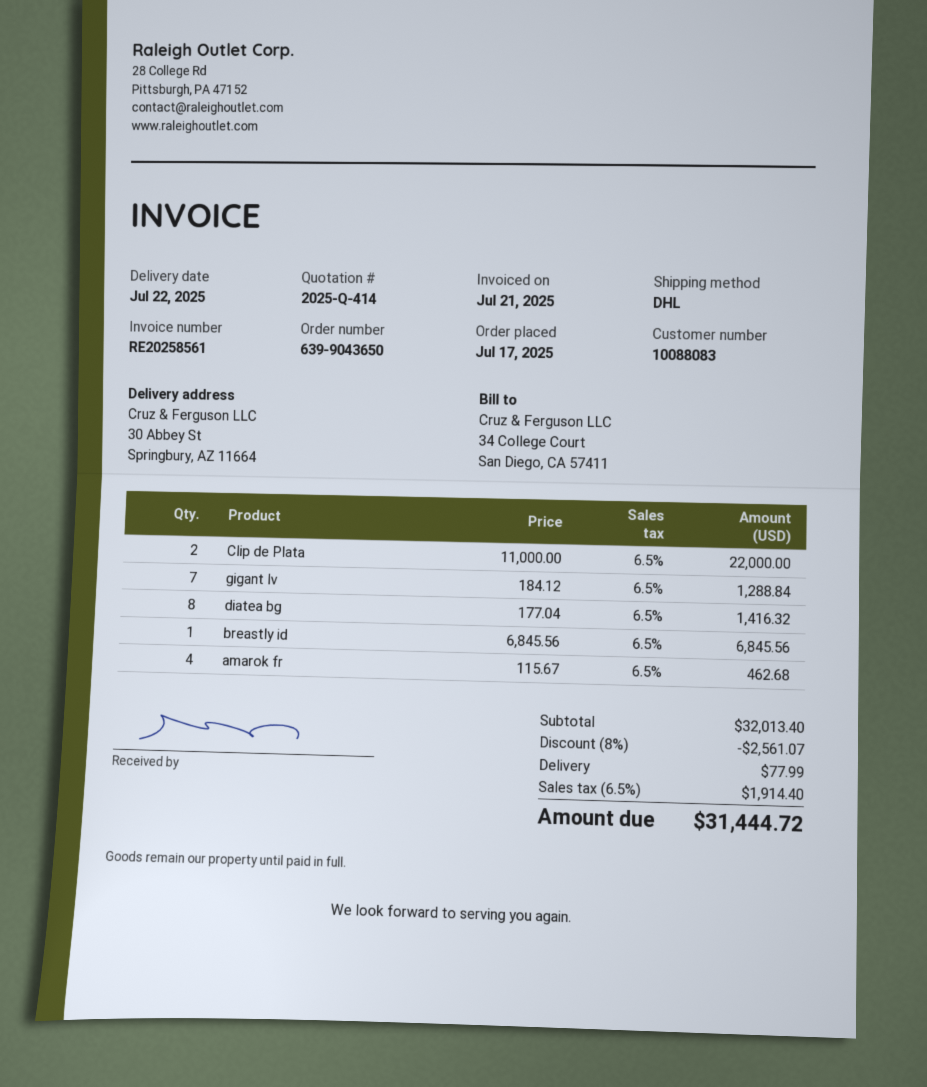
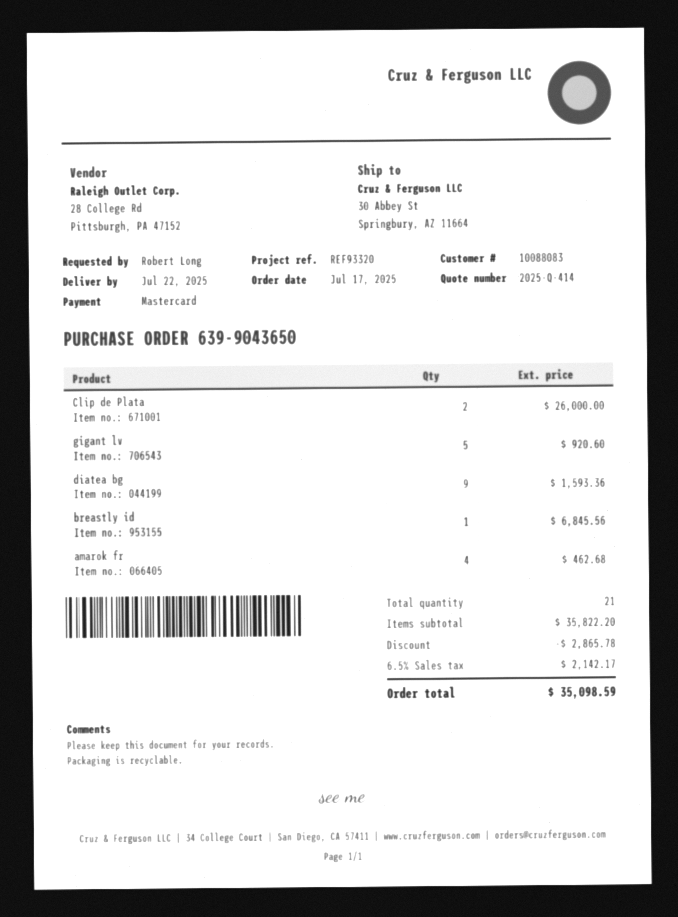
Clip de Plata: 2 for 22000.00 -> 2 for 26000.00
gigant lv: 7 for 1288.84 -> 5 for 920.60
diatea bg: 8 for 1416.32 -> 9 for 1593.36
subtotal: 32013.40 -> 35822.20
discount: 2561.07 -> 2865.78
shipping: 77.99 -> none
tax: 6.5% = 1914.40 -> 6.5% = 2142.17
total: 31444.72 -> 35098.59

